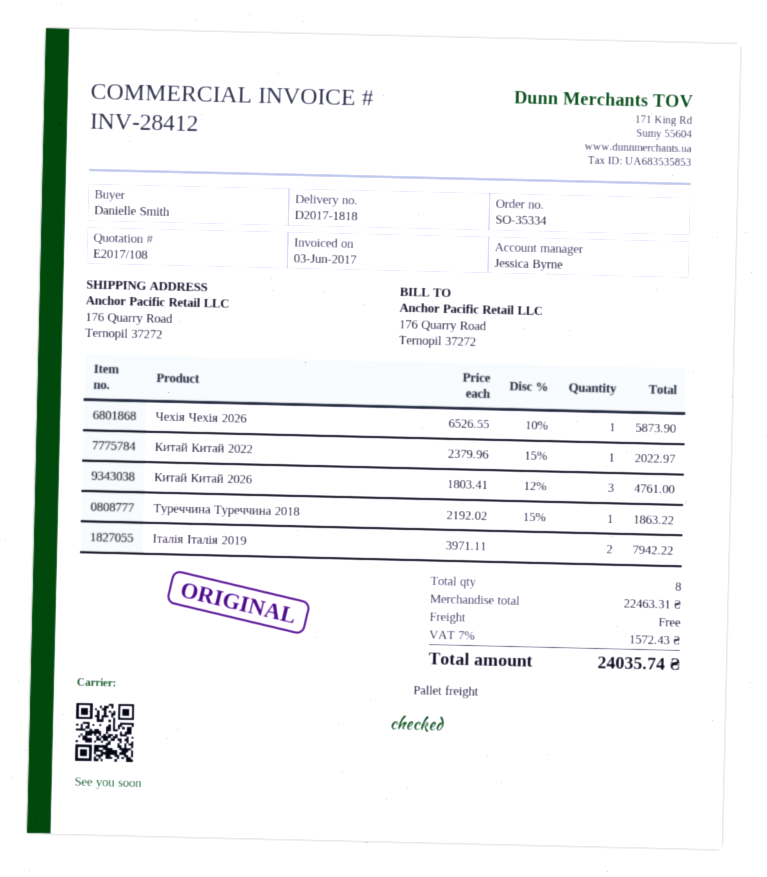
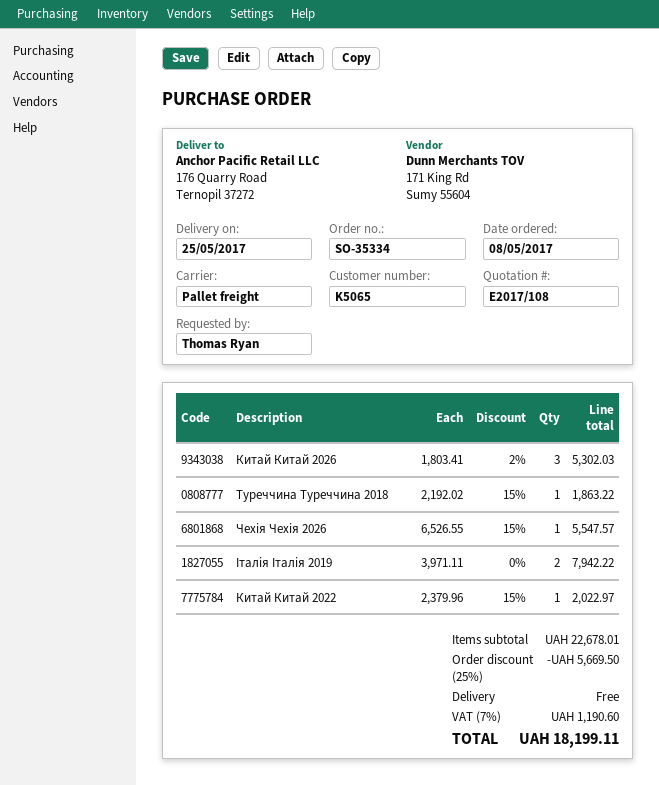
ordered by: Danielle Smith -> Thomas Ryan
Чехія Чехія 2026: 1 x 6526.55 - 10% = 5873.90 -> 1 x 6526.55 - 15% = 5547.57
Китай Китай 2026: 3 x 1803.41 - 12% = 4761.00 -> 3 x 1803.41 - 2% = 5302.03
subtotal: 22463.31 -> 22678.01
discount: none -> 25% = 5669.50
tax: 7% = 1572.43 -> 7% = 1190.60
total: 24035.74 -> 18199.11

